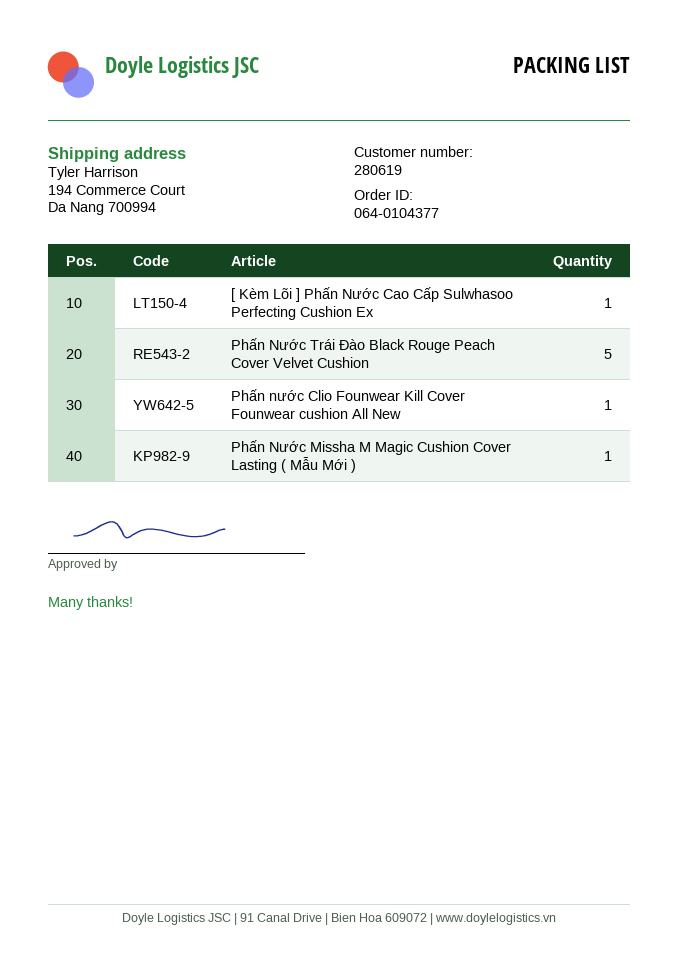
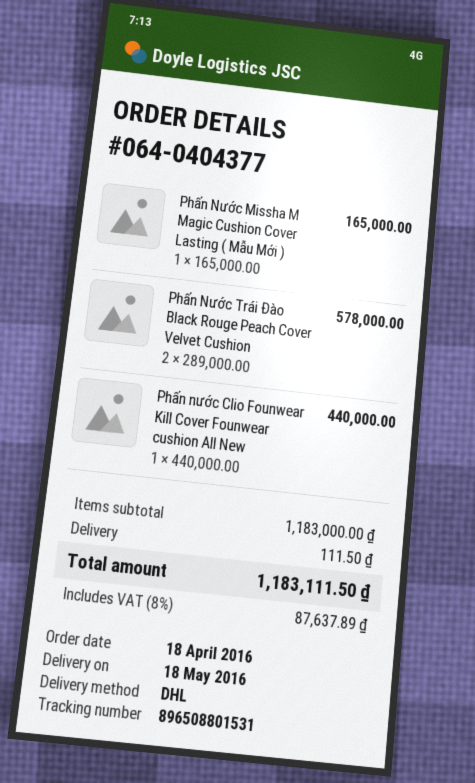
order number: 064-0104377 -> 064-0404377
[ Kèm Lõi ] Phấn Nước Cao Cấp Sulwhasoo Perfecting Cushion Ex: 1 -> none
Phấn Nước Trái Đào Black Rouge Peach Cover Velvet Cushion: 5 -> 2

